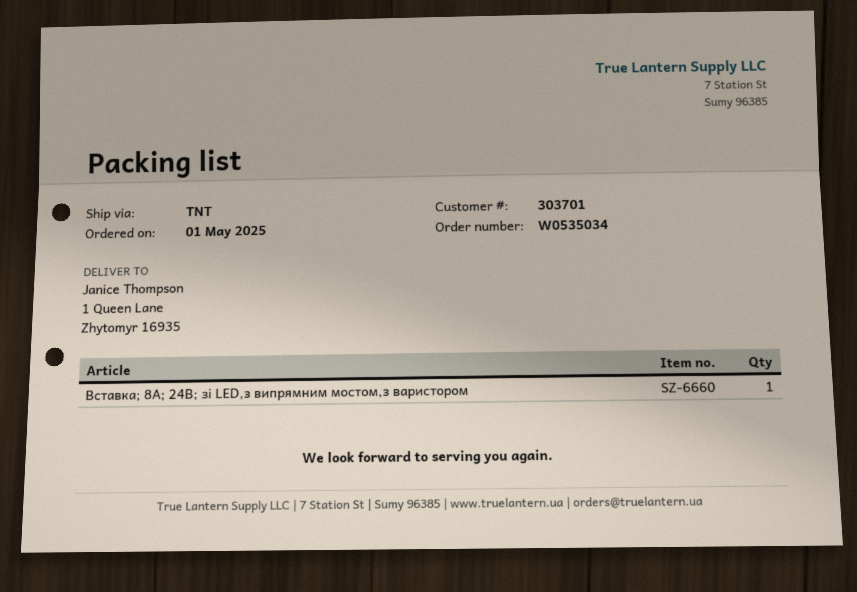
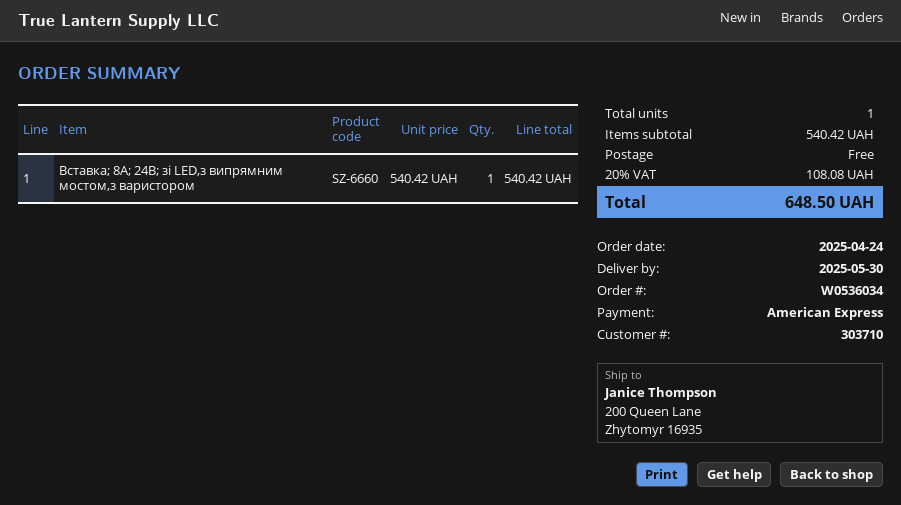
order number: W0535034 -> W0536034
order date: 2025-05-01 -> 2025-04-24
customer number: 303701 -> 303710
ship to: 1 Queen Lane, Zhytomyr 16935 -> 200 Queen Lane, Zhytomyr 16935

